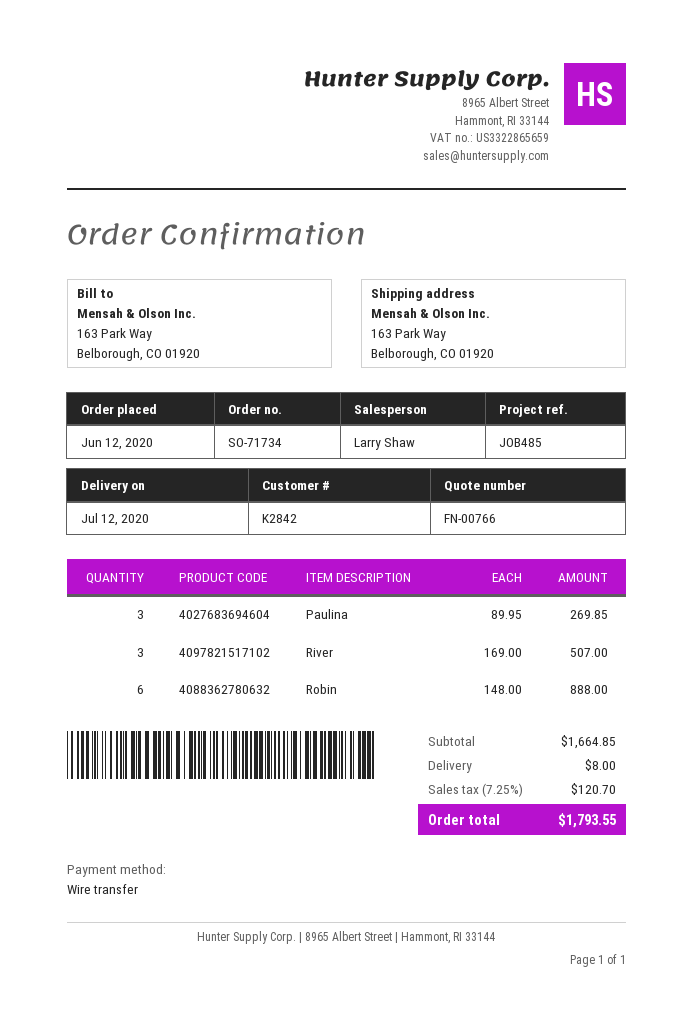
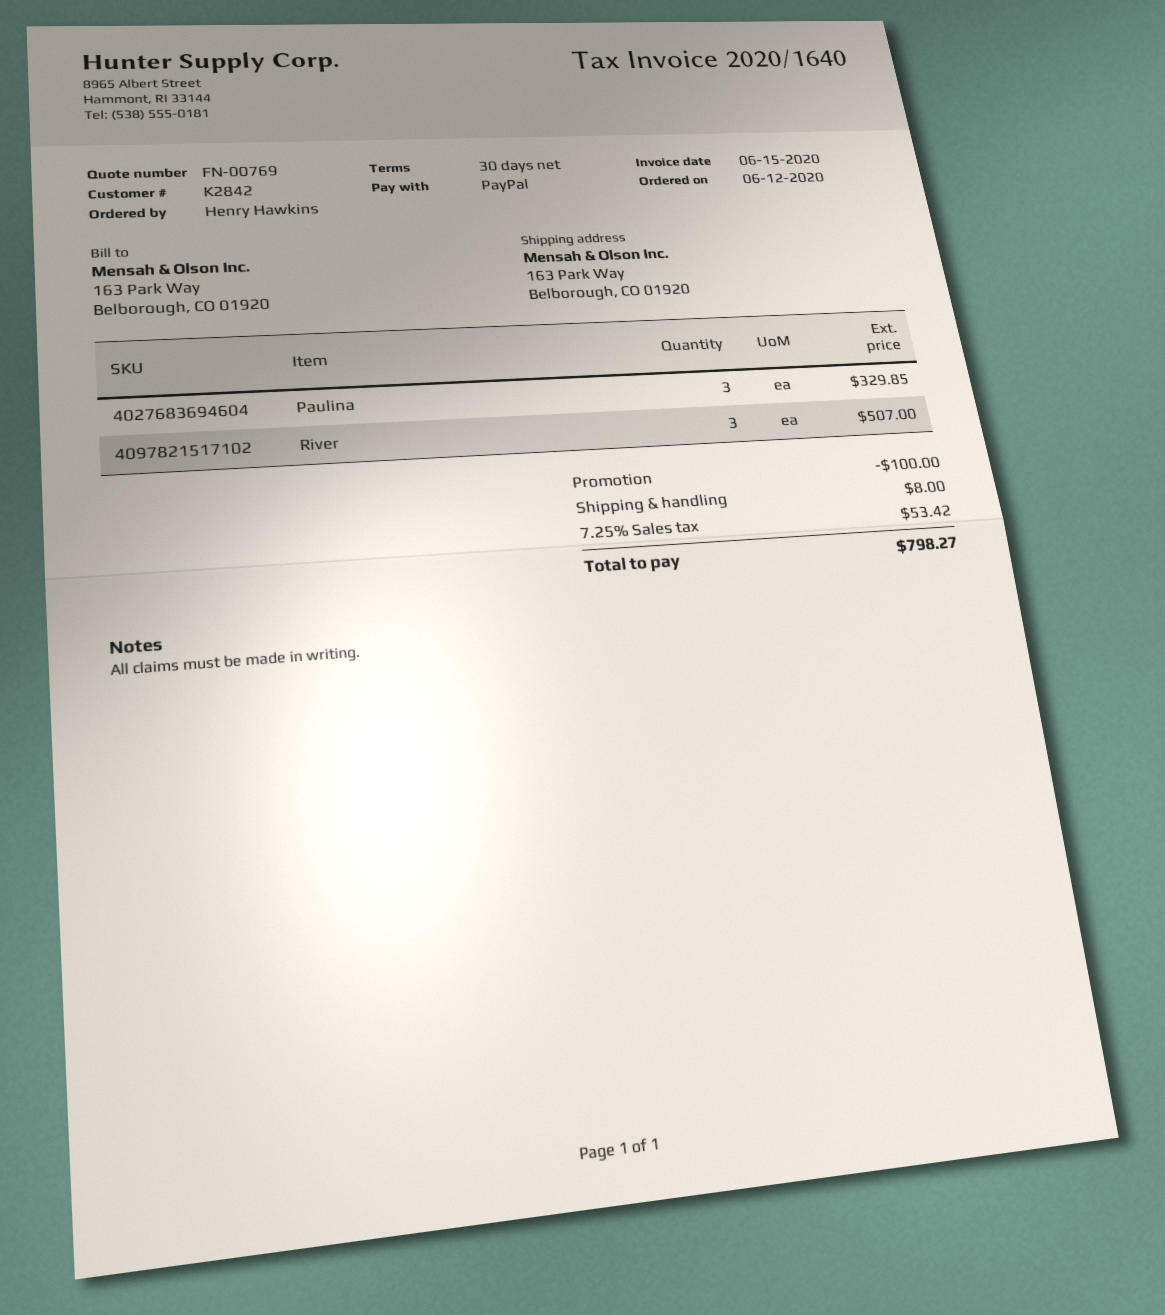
quote number: FN-00766 -> FN-00769
payment method: bank transfer -> PayPal
Paulina: 3 for 269.85 -> 3 for 329.85
Robin: 6 for 888.00 -> none
discount: none -> 100.00
tax: 7.25% = 120.70 -> 7.25% = 53.42
total: 1793.55 -> 798.27

